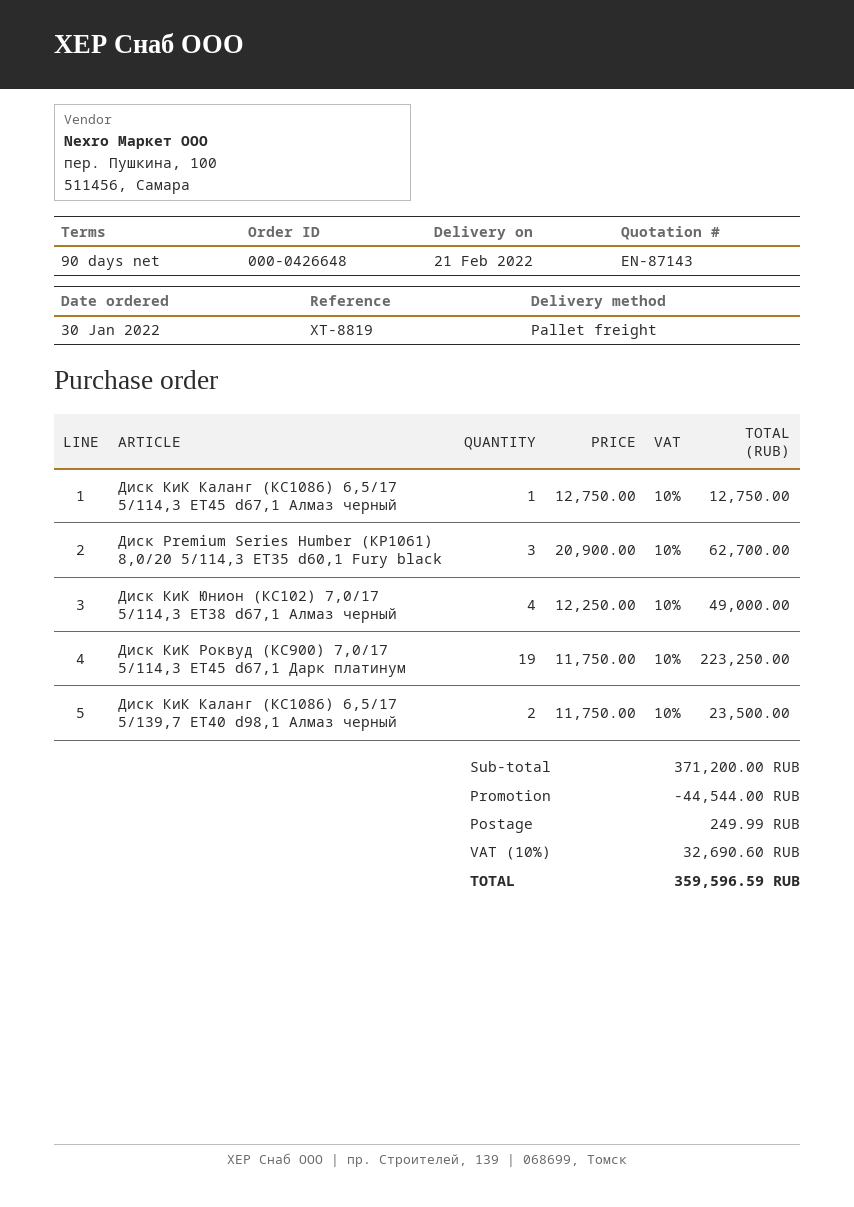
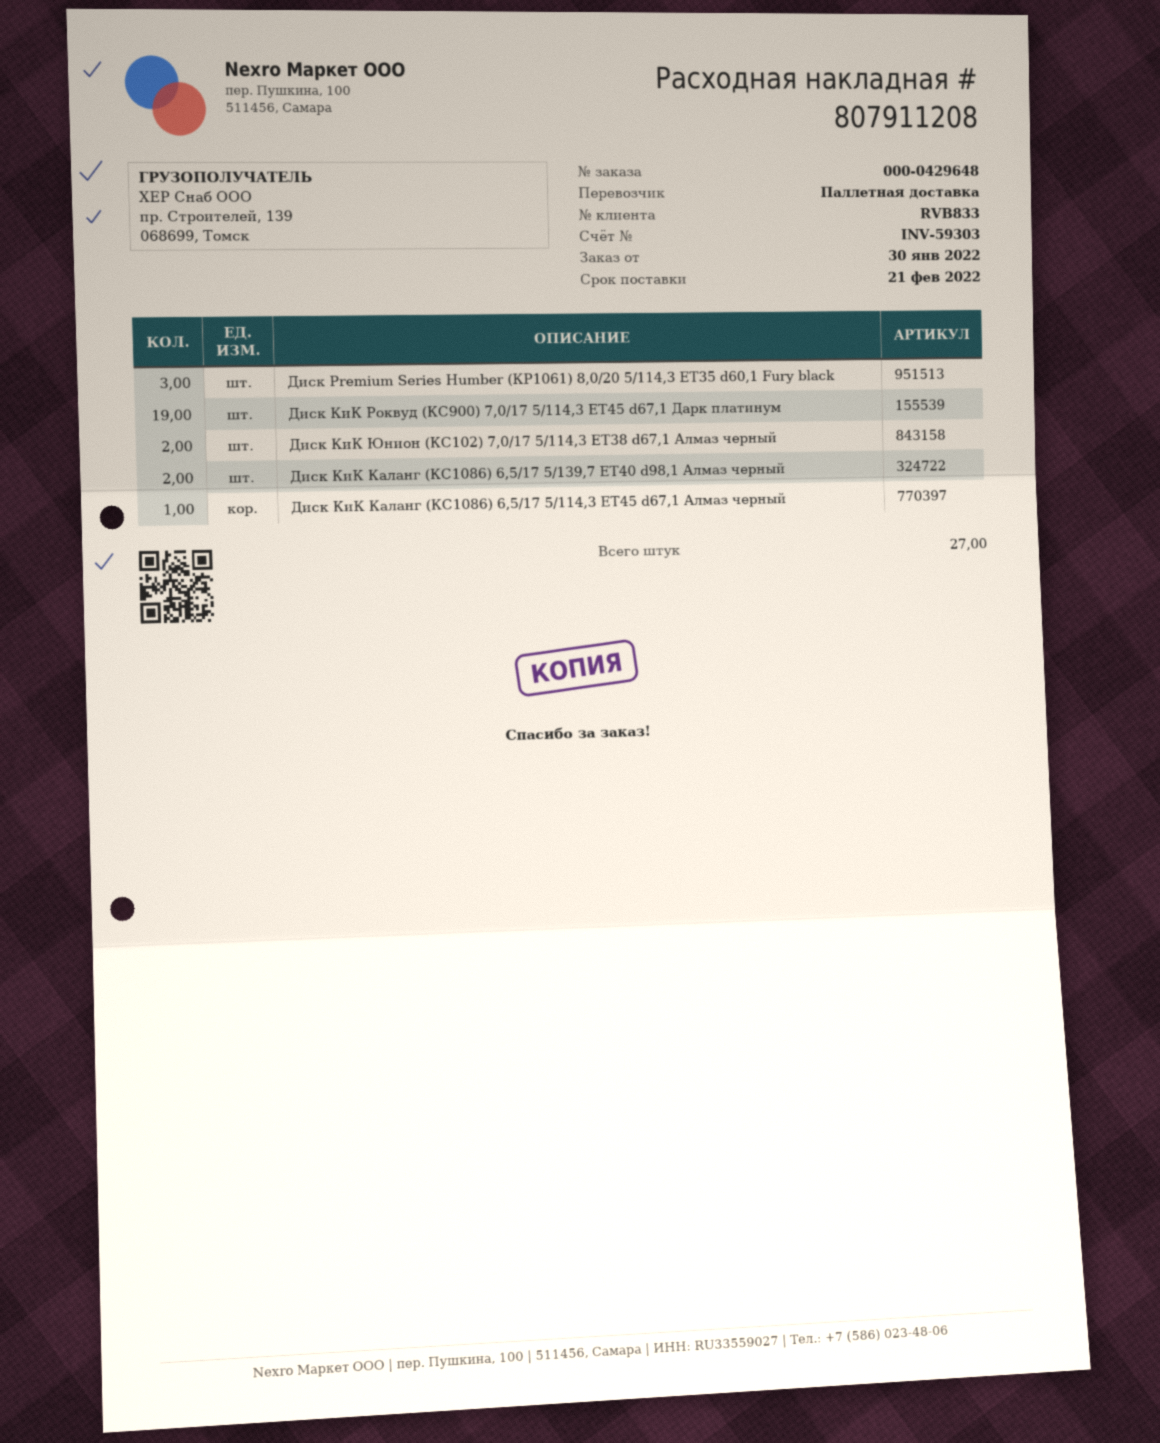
order number: 000-0426648 -> 000-0429648
Диск КиК Юнион (КС102) 7,0/17 5/114,3 ET38 d67,1 Алмаз черный: 4 -> 2

